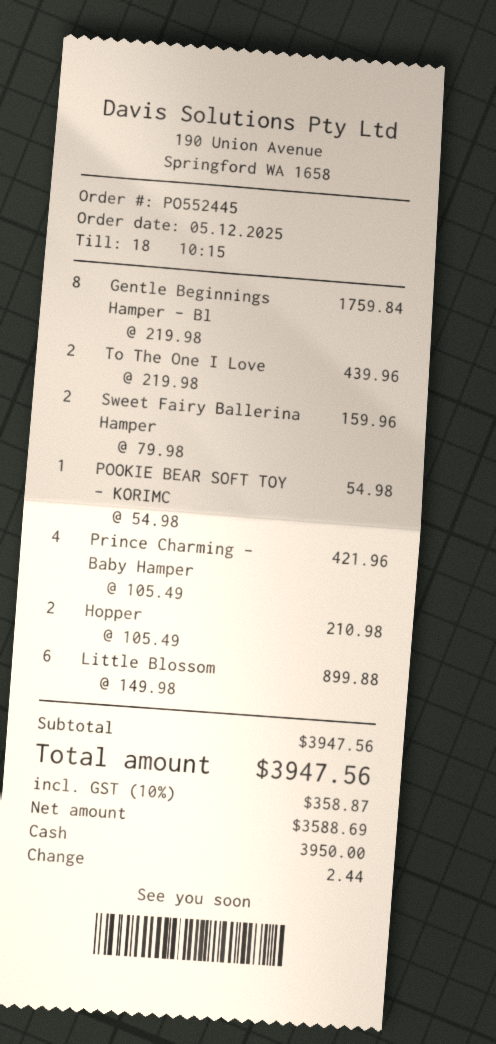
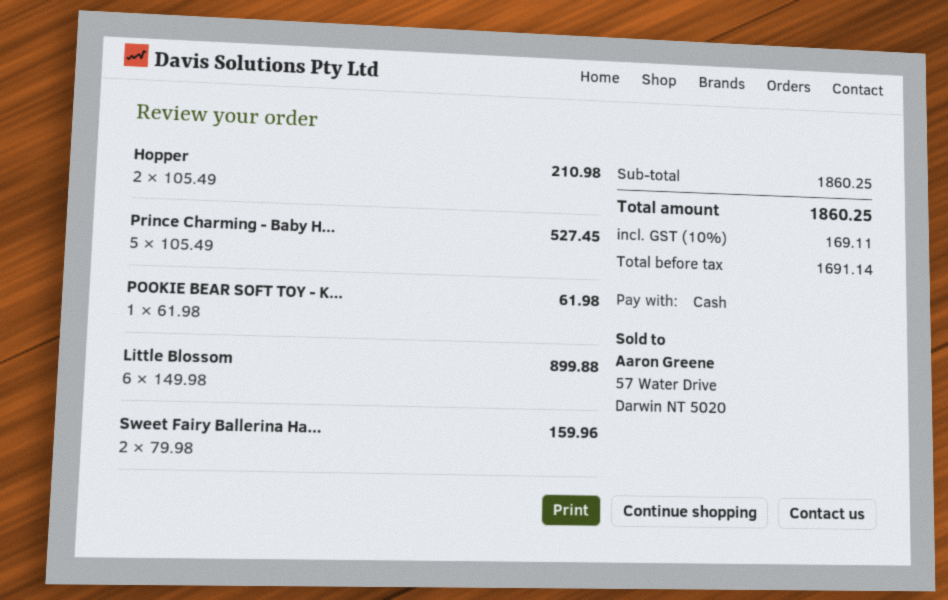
Gentle Beginnings Hamper - Bl: 8 x 219.98 = 1759.84 -> none
To The One I Love: 2 x 219.98 = 439.96 -> none
POOKIE BEAR SOFT TOY - KORIMC: 1 x 54.98 = 54.98 -> 1 x 61.98 = 61.98
Prince Charming - Baby Hamper: 4 x 105.49 = 421.96 -> 5 x 105.49 = 527.45
subtotal: 3947.56 -> 1860.25
net: 3588.69 -> 1691.14
tax: 10% = 358.87 -> 10% = 169.11
total: 3947.56 -> 1860.25

